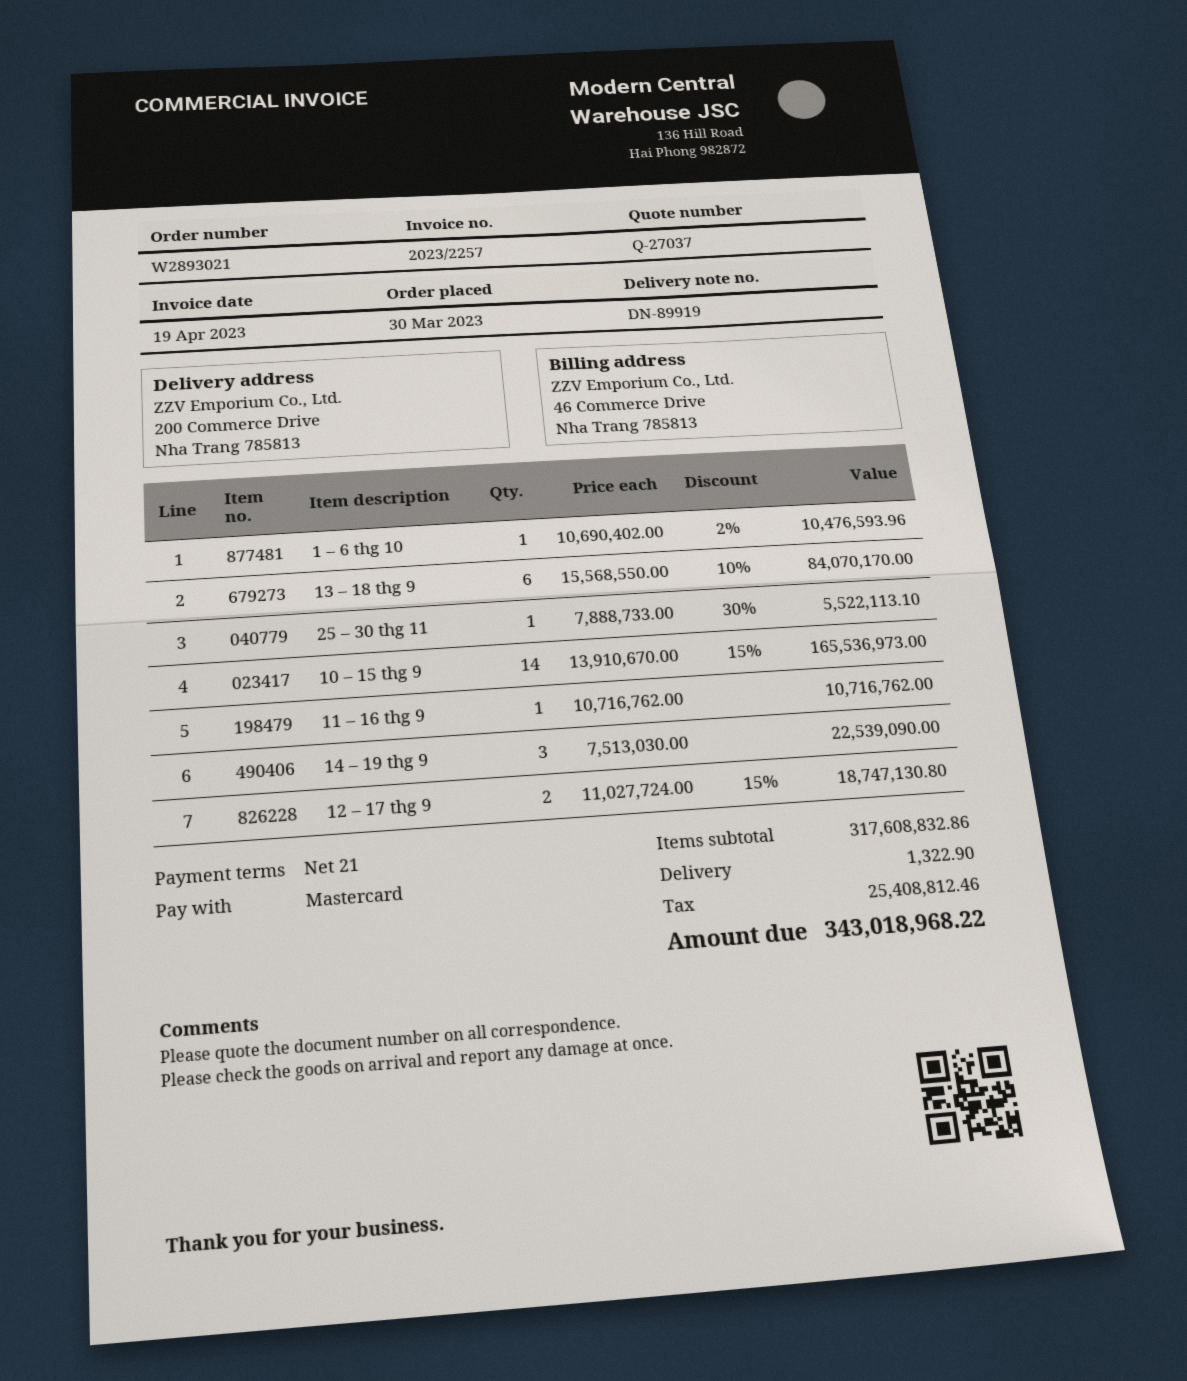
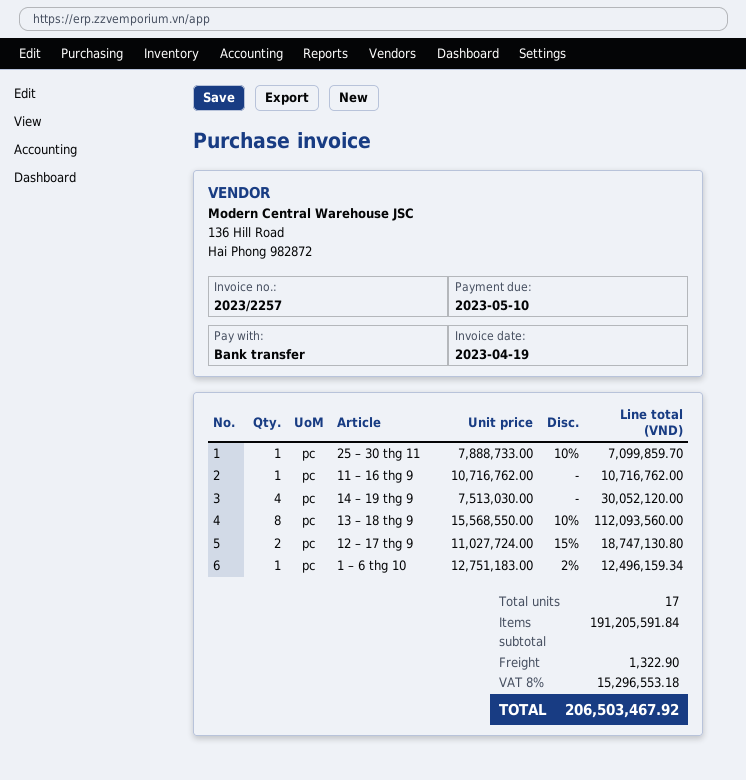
payment method: Mastercard -> bank transfer
1 – 6 thg 10: 1 x 10690402.00 - 2% = 10476593.96 -> 1 x 12751183.00 - 2% = 12496159.34
13 – 18 thg 9: 6 x 15568550.00 - 10% = 84070170.00 -> 8 x 15568550.00 - 10% = 112093560.00
25 – 30 thg 11: 1 x 7888733.00 - 30% = 5522113.10 -> 1 x 7888733.00 - 10% = 7099859.70
10 – 15 thg 9: 14 x 13910670.00 - 15% = 165536973.00 -> none
14 – 19 thg 9: 3 x 7513030.00 = 22539090.00 -> 4 x 7513030.00 = 30052120.00
subtotal: 317608832.86 -> 191205591.84
tax: 25408812.46 -> 15296553.18
total: 343018968.22 -> 206503467.92

